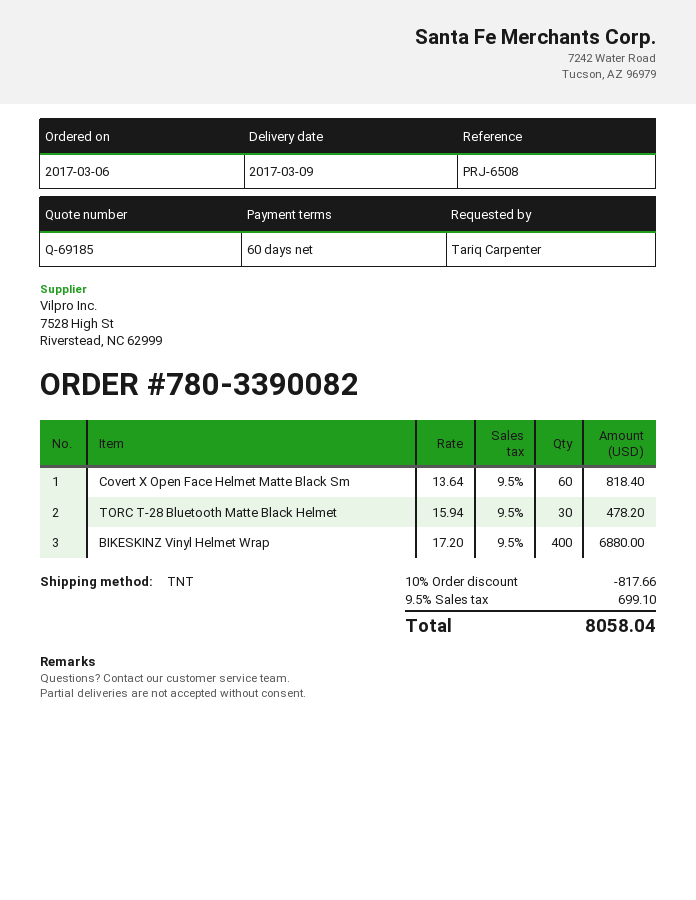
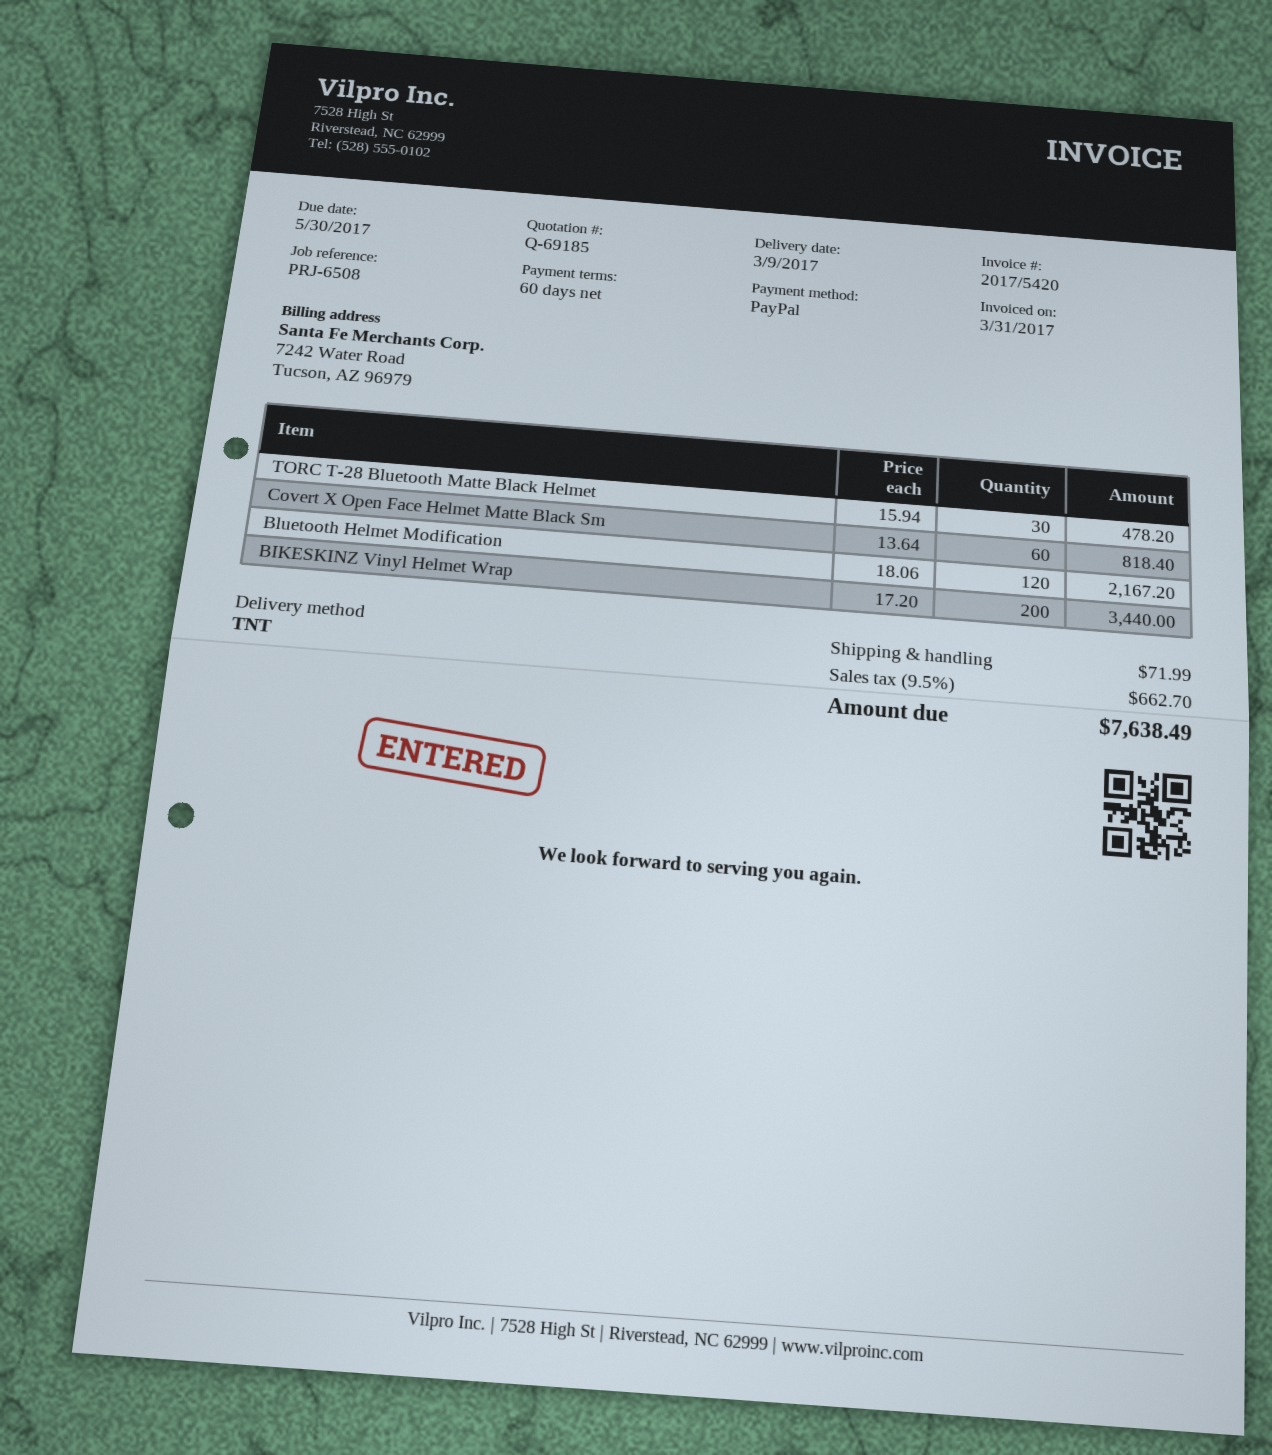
BIKESKINZ Vinyl Helmet Wrap: 400 x 17.20 = 6880.00 -> 200 x 17.20 = 3440.00
Bluetooth Helmet Modification: none -> 120 x 18.06 = 2167.20
discount: 10% = 817.66 -> none
shipping: none -> 71.99
tax: 9.5% = 699.10 -> 9.5% = 662.70
total: 8058.04 -> 7638.49

